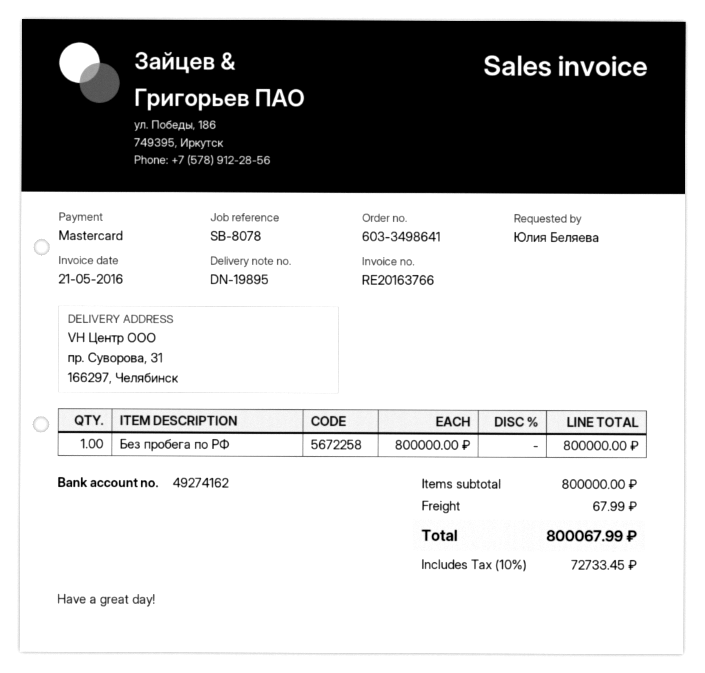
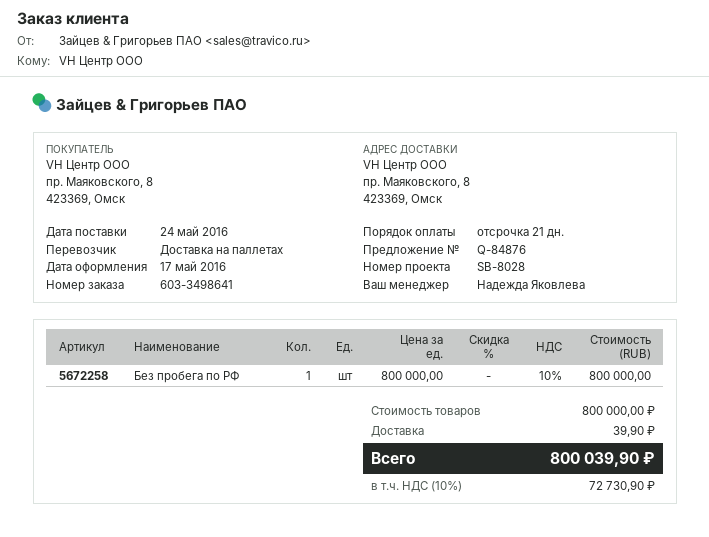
reference: SB-8078 -> SB-8028
ship to: пр. Суворова, 31, 166297, Челябинск -> пр. Маяковского, 8, 423369, Омск
shipping: 67.99 -> 39.90
tax: 10% = 72733.45 -> 10% = 72730.90
total: 800067.99 -> 800039.90

